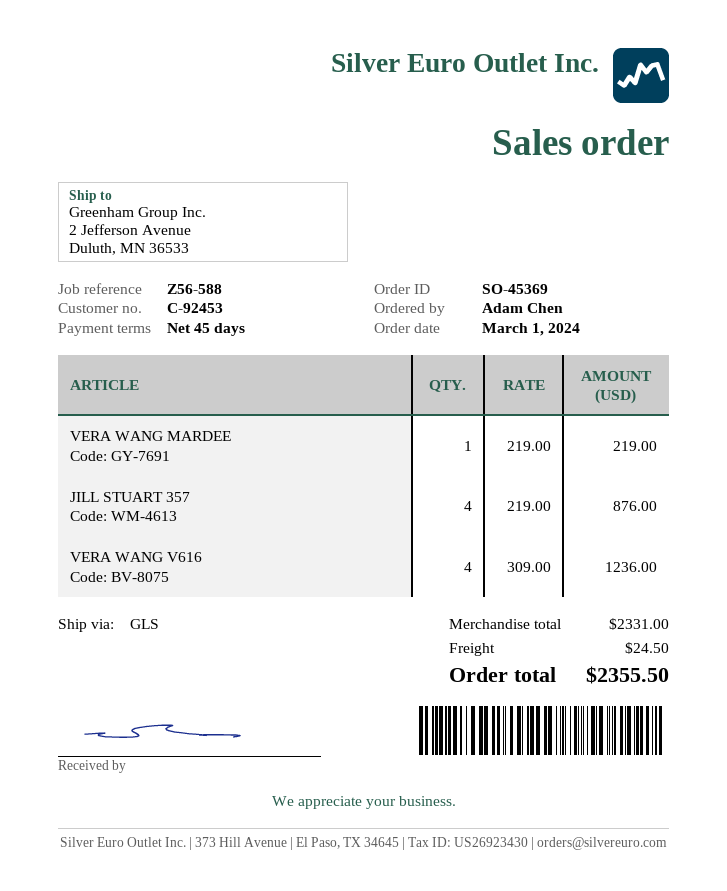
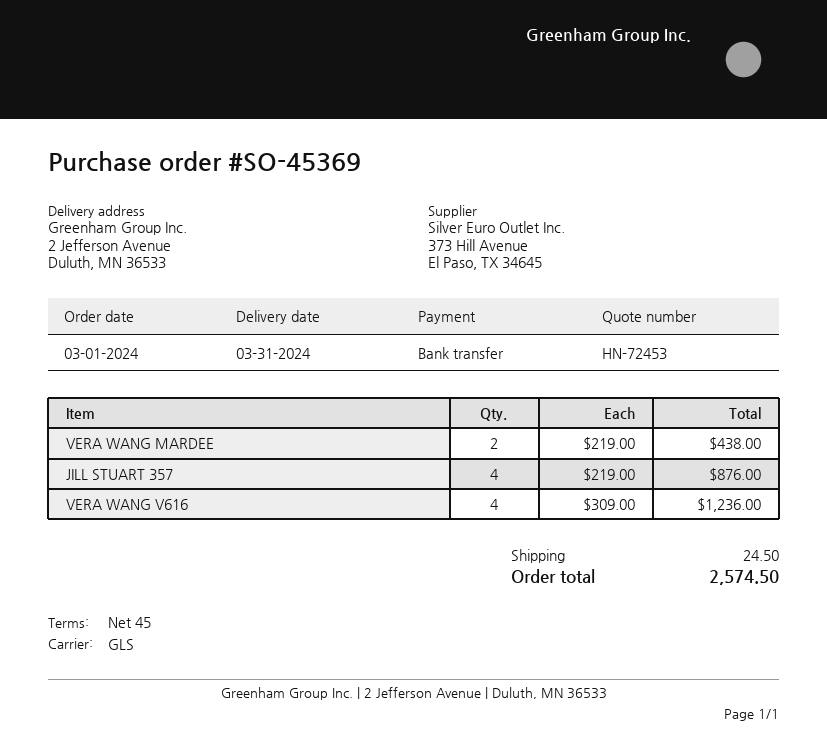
VERA WANG MARDEE: 1 x 219.00 = 219.00 -> 2 x 219.00 = 438.00
total: 2355.50 -> 2574.50

